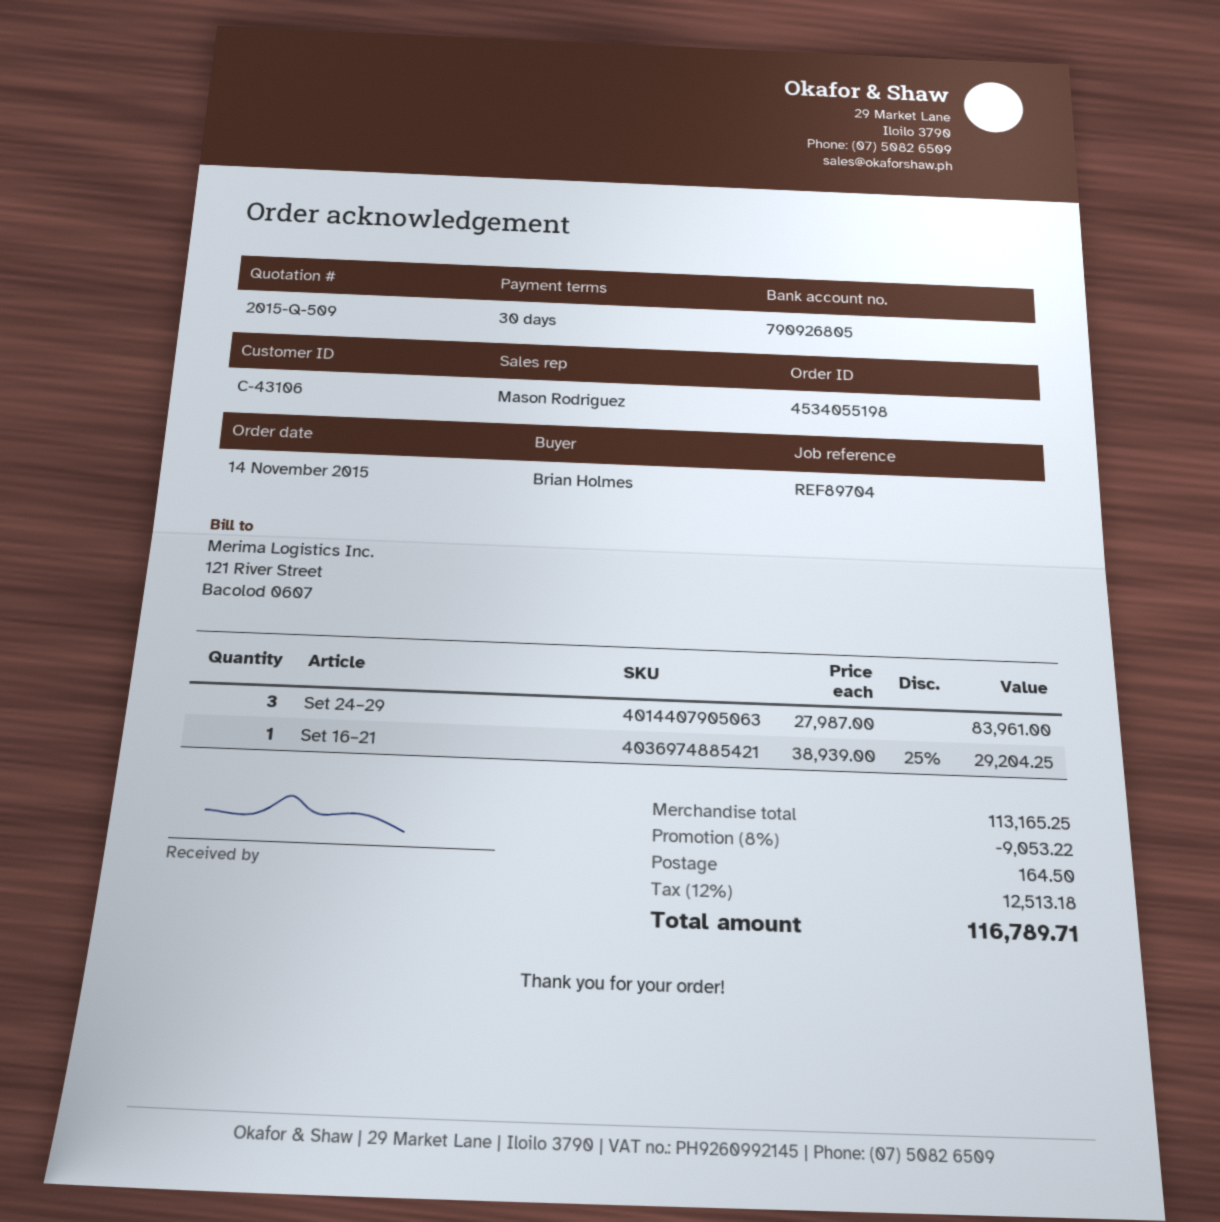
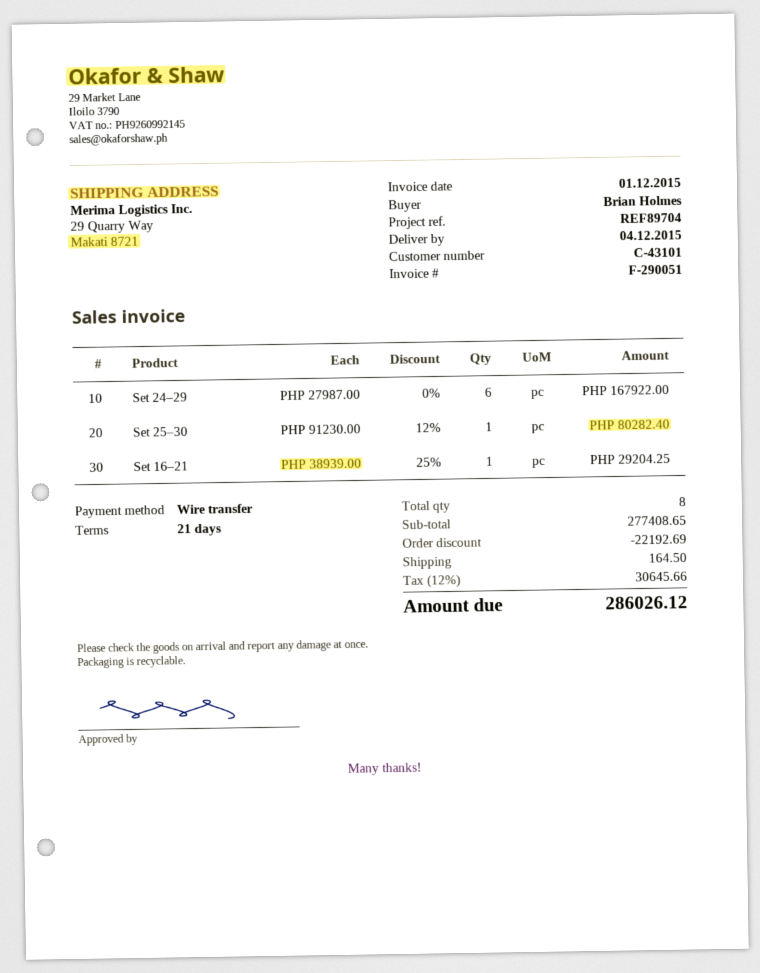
payment terms: 30 days -> 21 days
customer number: C-43106 -> C-43101
Set 24–29: 3 x 27987.00 = 83961.00 -> 6 x 27987.00 = 167922.00
Set 25–30: none -> 1 x 91230.00 - 12% = 80282.40
subtotal: 113165.25 -> 277408.65
discount: 9053.22 -> 22192.69
tax: 12% = 12513.18 -> 12% = 30645.66
total: 116789.71 -> 286026.12

